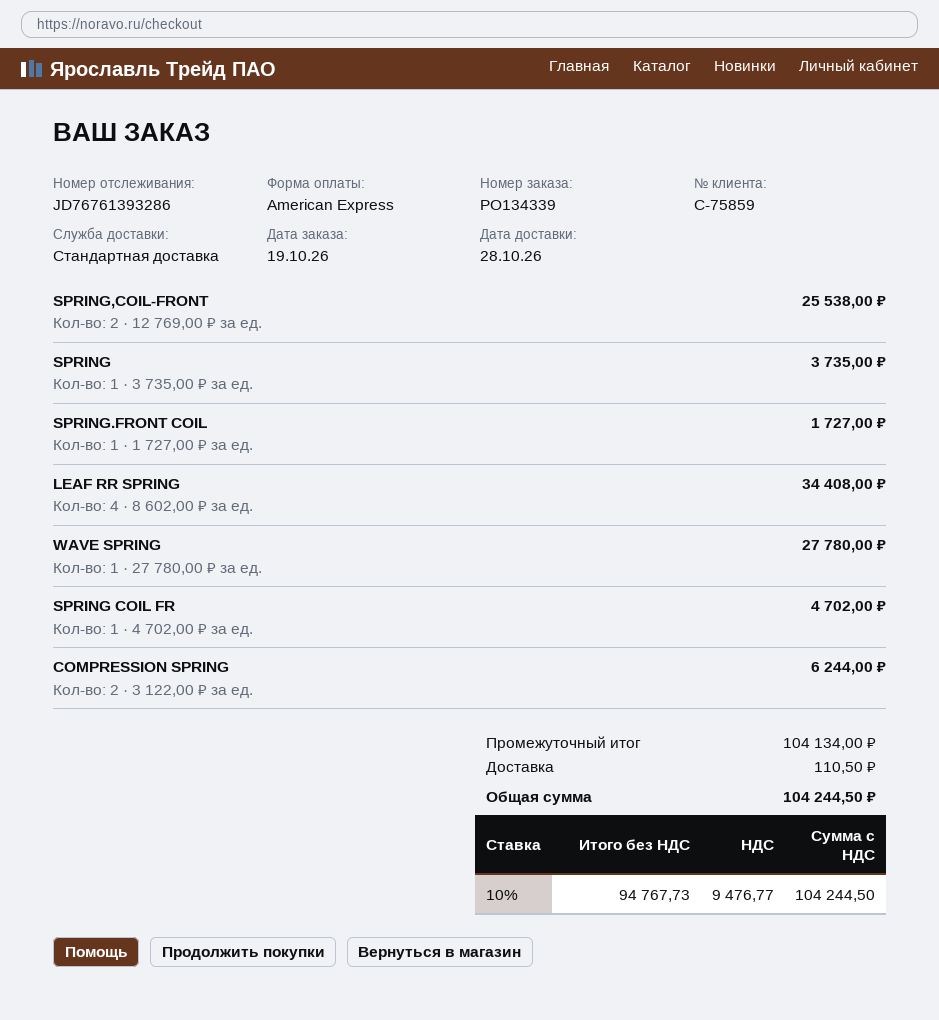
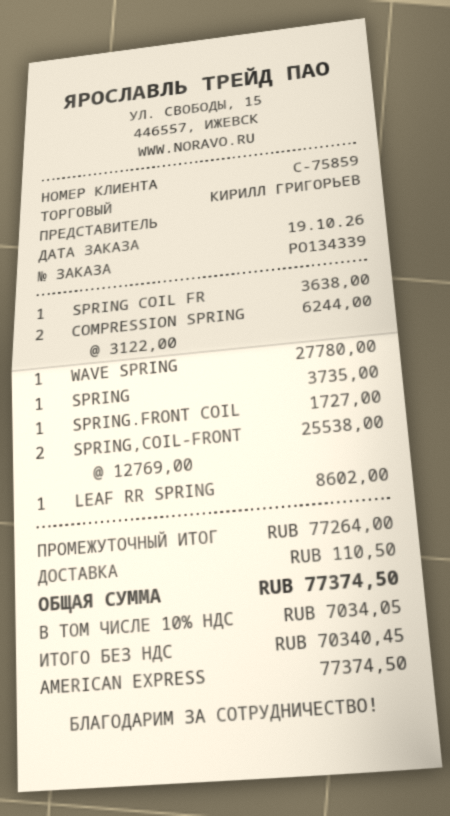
LEAF RR SPRING: 4 x 8602.00 = 34408.00 -> 1 x 8602.00 = 8602.00
SPRING COIL FR: 1 x 4702.00 = 4702.00 -> 1 x 3638.00 = 3638.00
subtotal: 104134.00 -> 77264.00
net: 94767.73 -> 70340.45
tax: 10% = 9476.77 -> 10% = 7034.05
total: 104244.50 -> 77374.50

